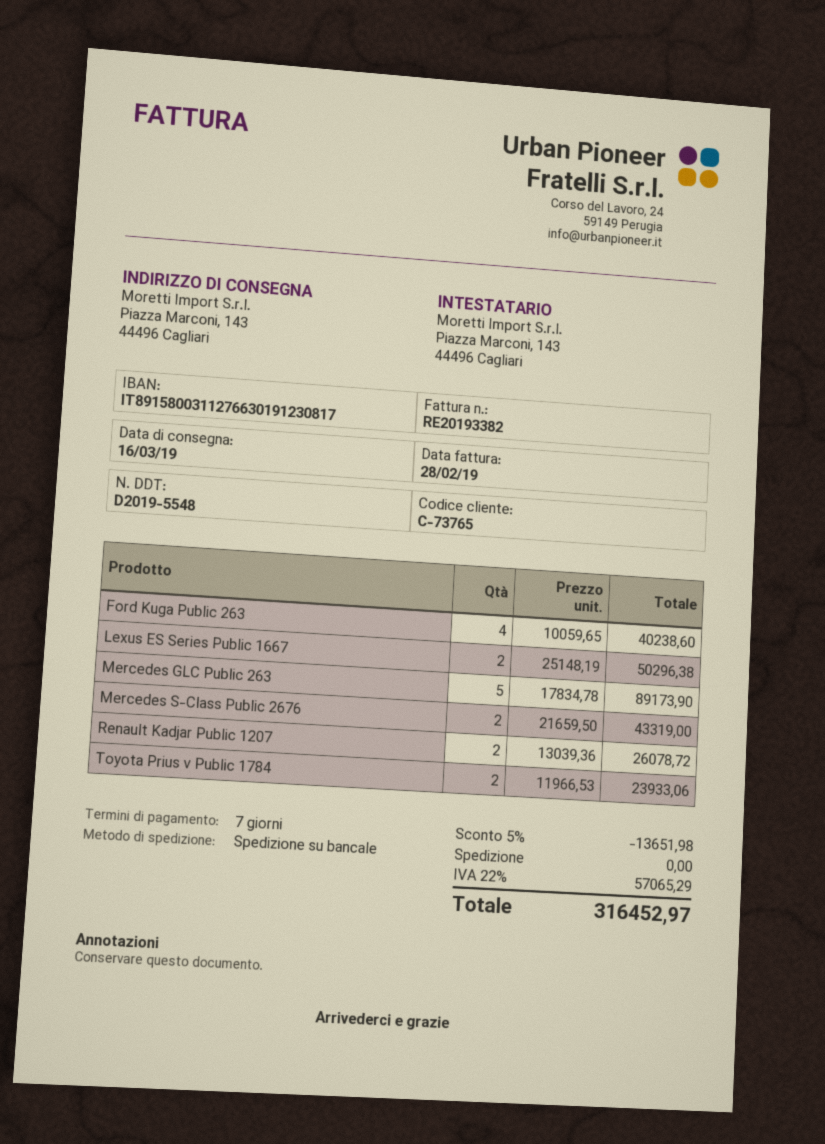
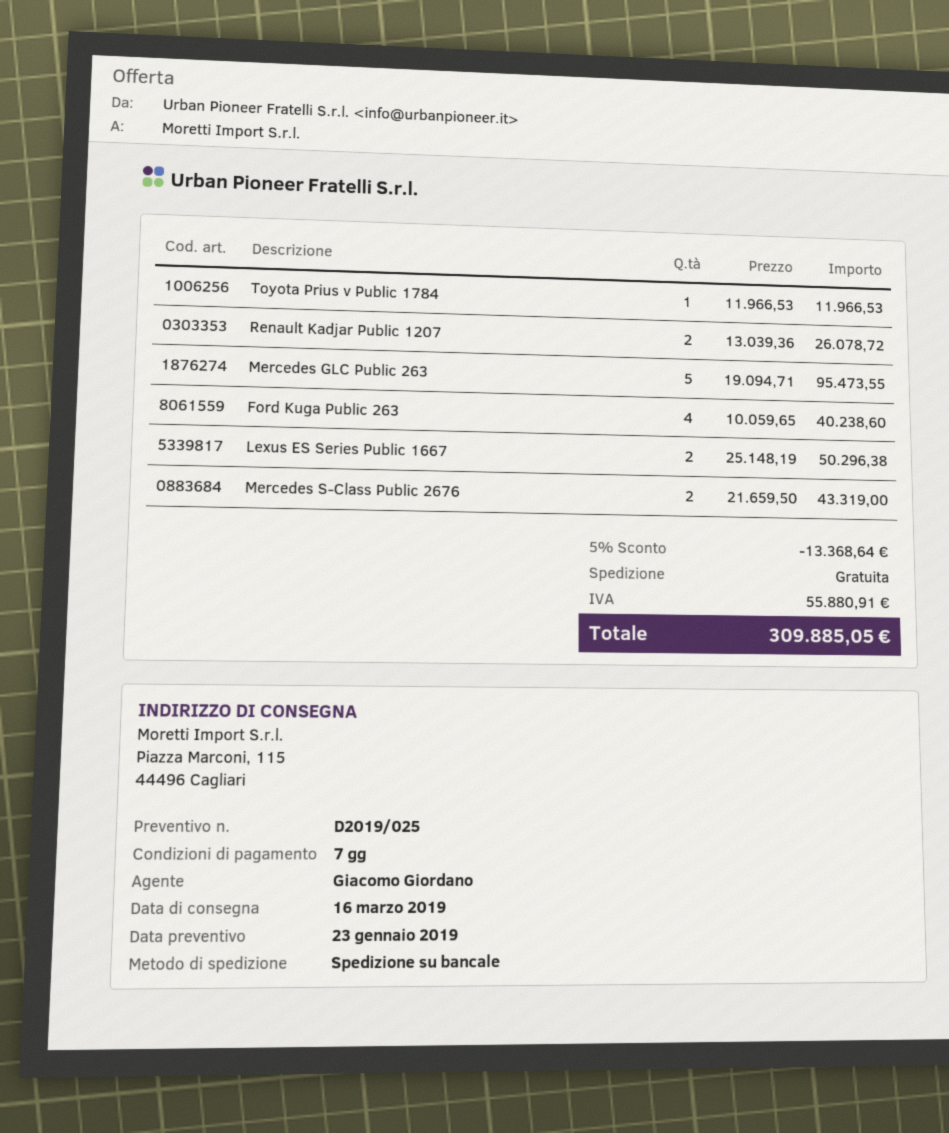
ship to: Piazza Marconi, 143, 44496 Cagliari -> Piazza Marconi, 115, 44496 Cagliari
Mercedes GLC Public 263: 5 x 17834.78 = 89173.90 -> 5 x 19094.71 = 95473.55
Toyota Prius v Public 1784: 2 x 11966.53 = 23933.06 -> 1 x 11966.53 = 11966.53
discount: 5% = 13651.98 -> 5% = 13368.64
tax: 57065.29 -> 55880.91
total: 316452.97 -> 309885.05

